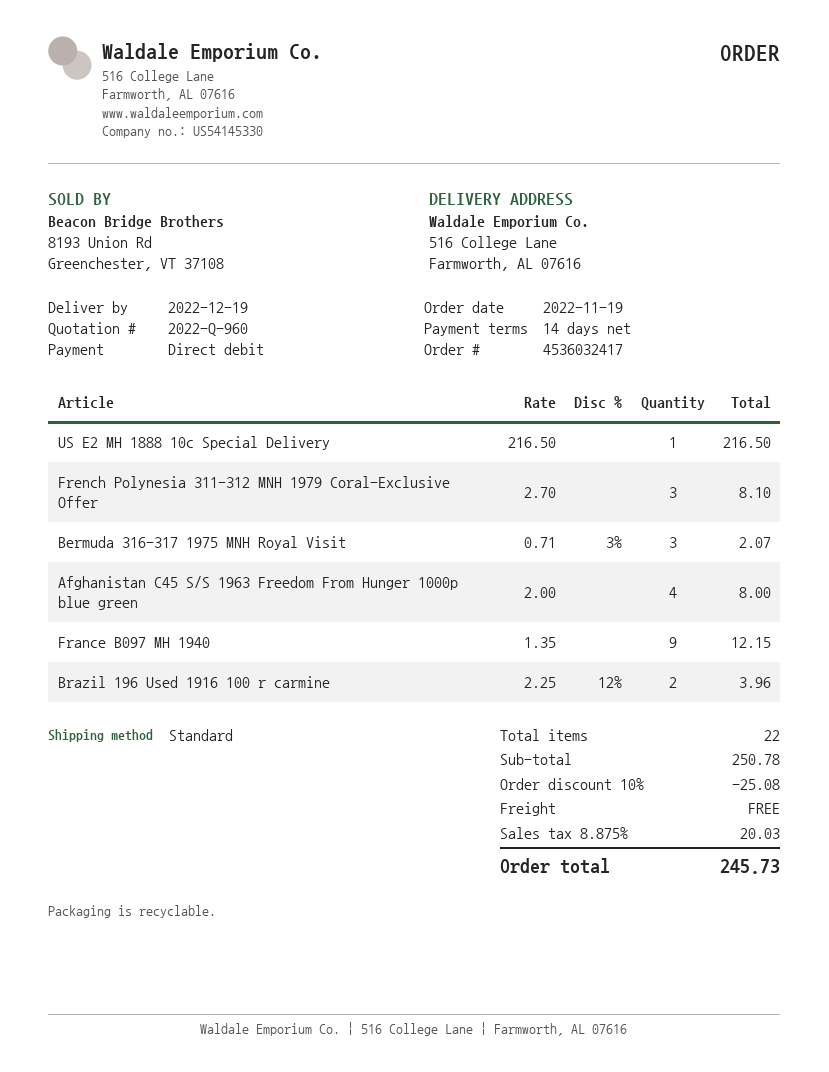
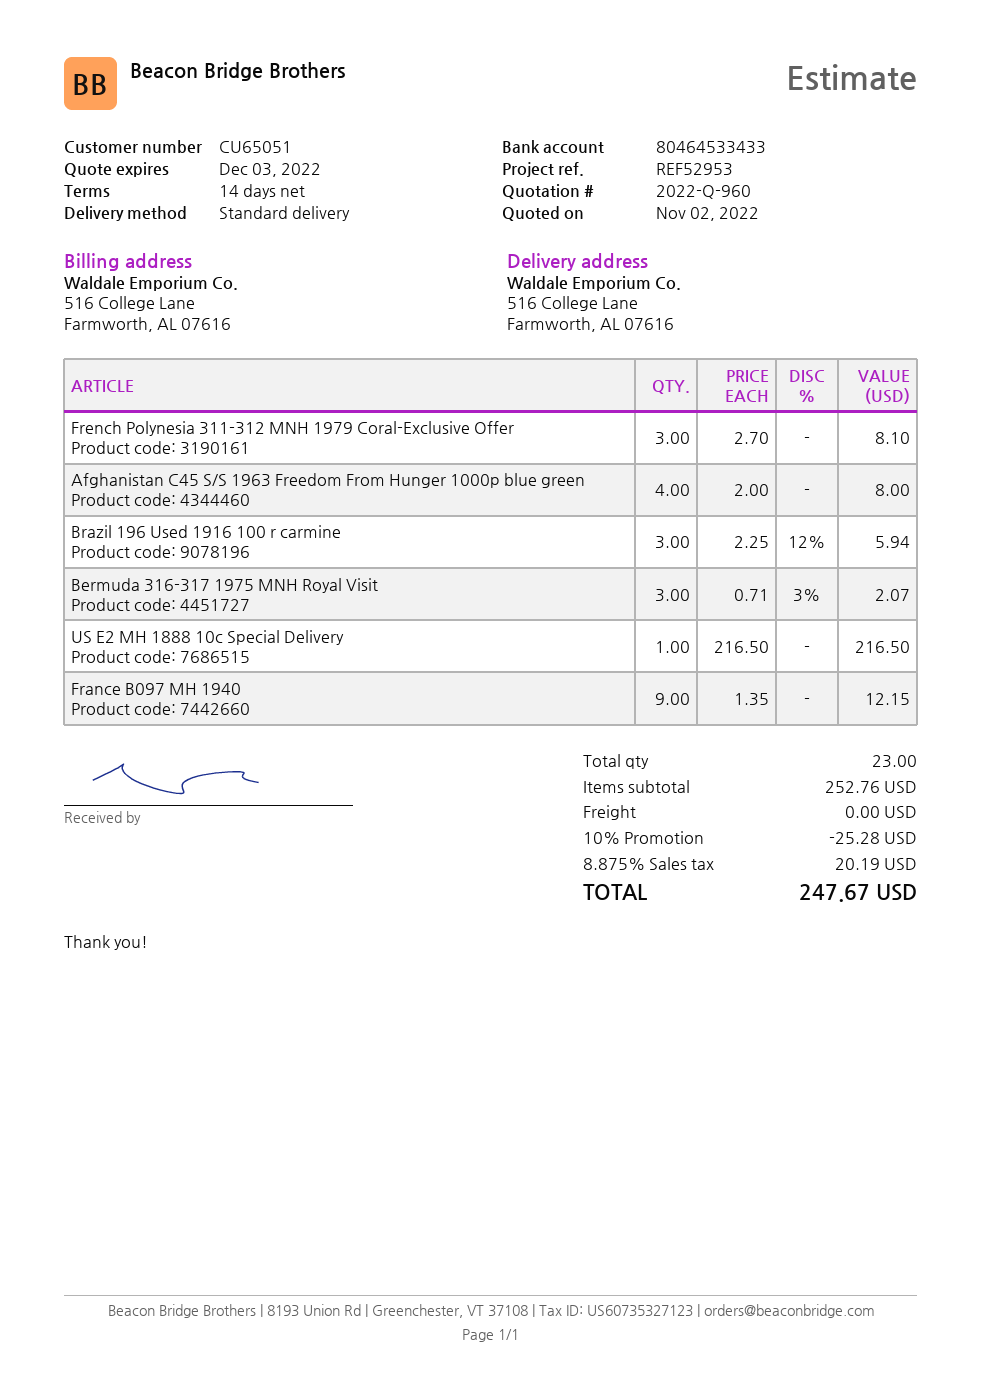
Brazil 196 Used 1916 100 r carmine: 2 x 2.25 - 12% = 3.96 -> 3 x 2.25 - 12% = 5.94
total quantity: 22 -> 23
subtotal: 250.78 -> 252.76
discount: 10% = 25.08 -> 10% = 25.28
tax: 8.875% = 20.03 -> 8.875% = 20.19
total: 245.73 -> 247.67

